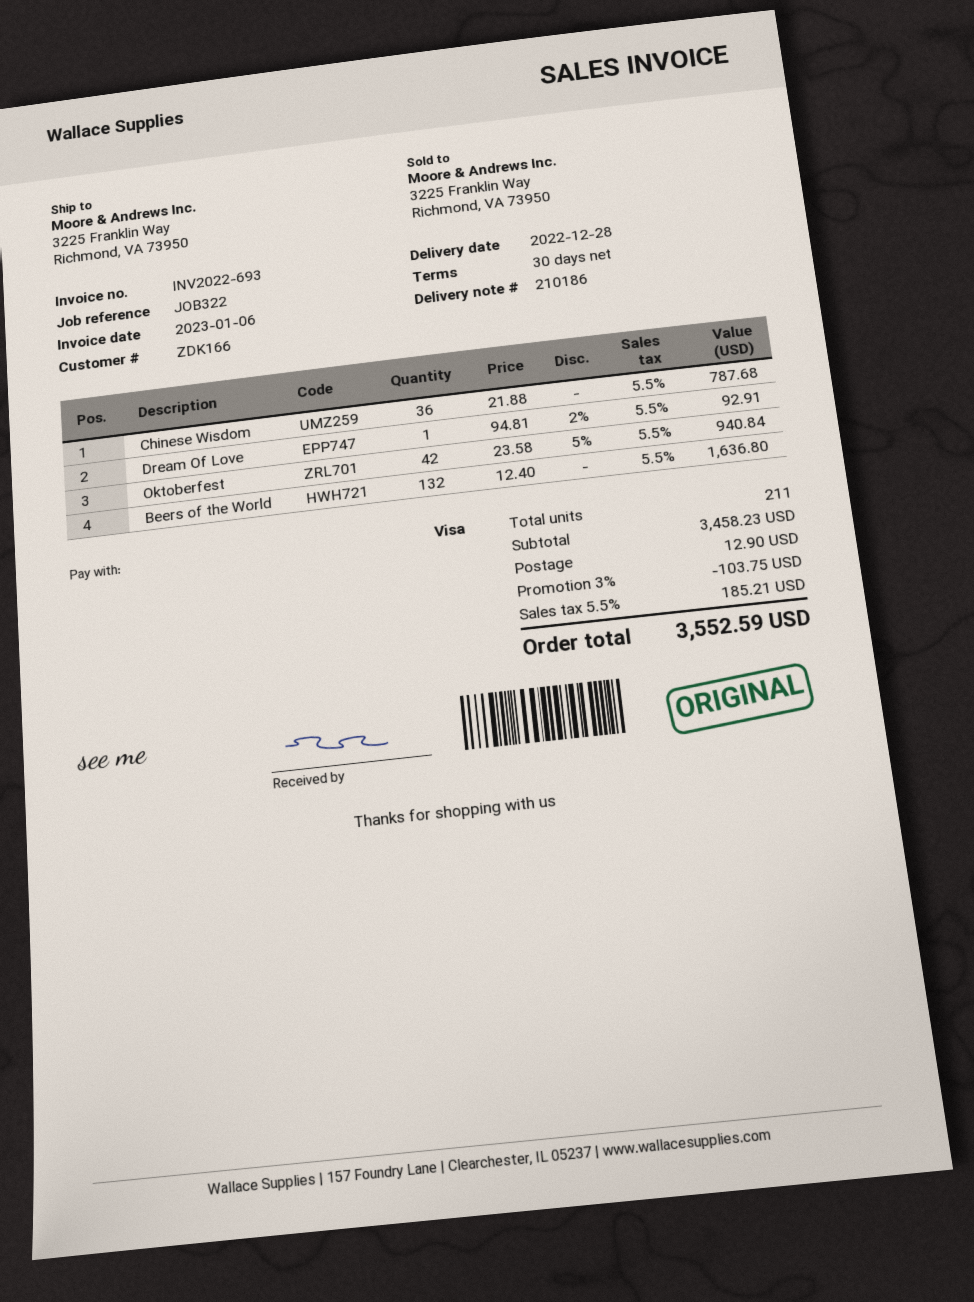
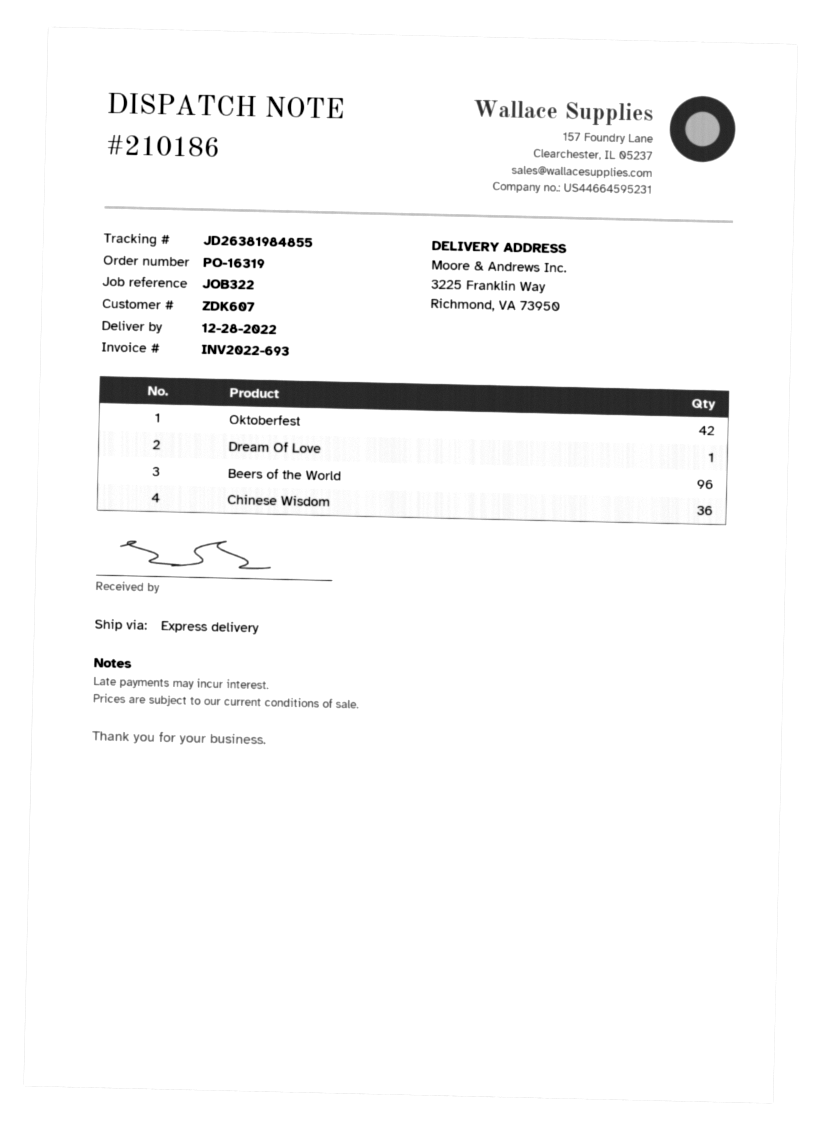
customer number: ZDK166 -> ZDK607
Beers of the World: 132 -> 96

